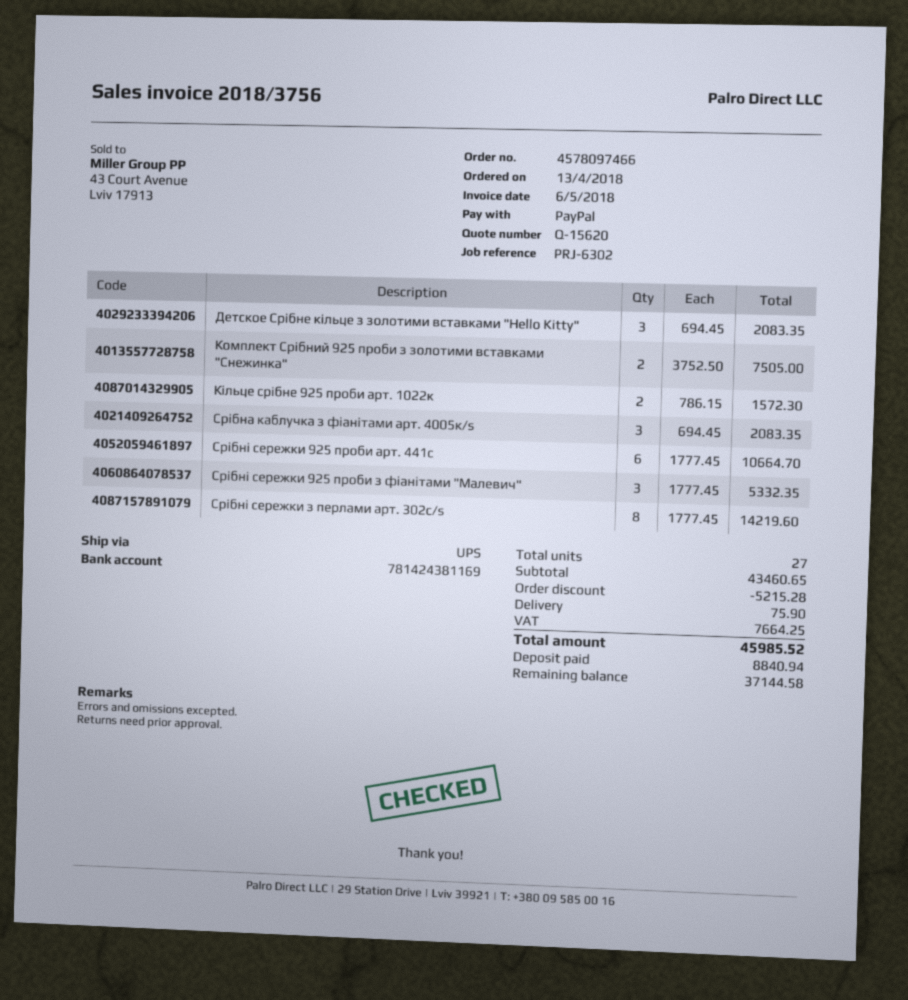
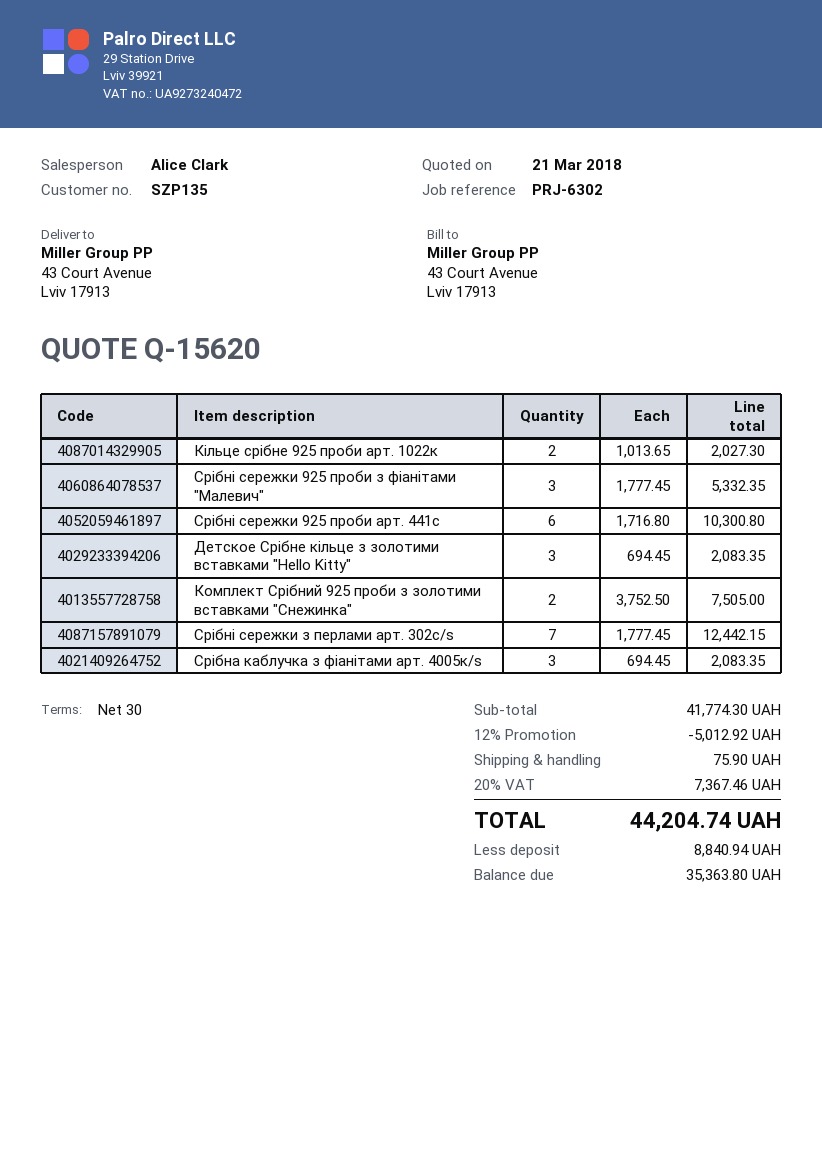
Кільце срібне 925 проби арт. 1022к: 2 x 786.15 = 1572.30 -> 2 x 1013.65 = 2027.30
Срібні сережки 925 проби арт. 441с: 6 x 1777.45 = 10664.70 -> 6 x 1716.80 = 10300.80
Срібні сережки з перлами арт. 302с/s: 8 x 1777.45 = 14219.60 -> 7 x 1777.45 = 12442.15
subtotal: 43460.65 -> 41774.30
discount: 5215.28 -> 5012.92
tax: 7664.25 -> 7367.46
total: 45985.52 -> 44204.74
balance: 37144.58 -> 35363.80

